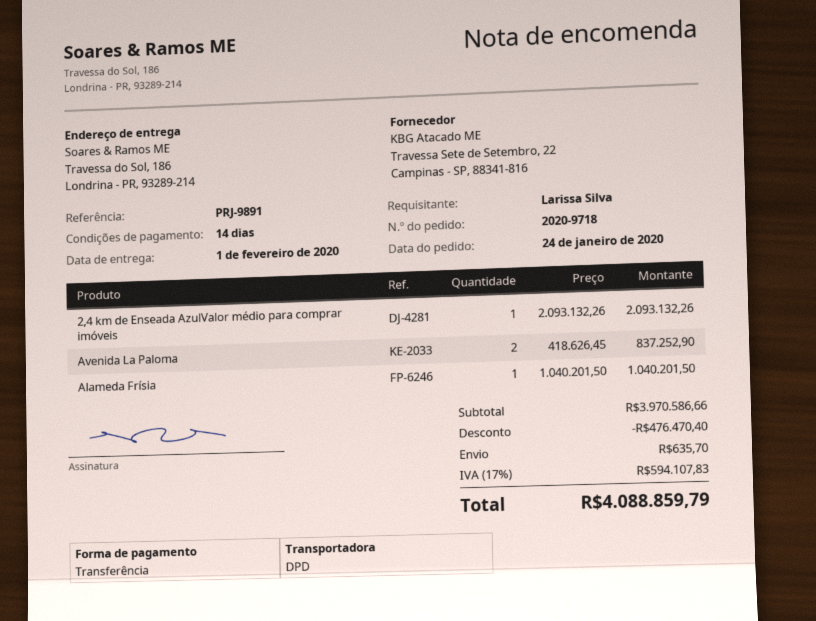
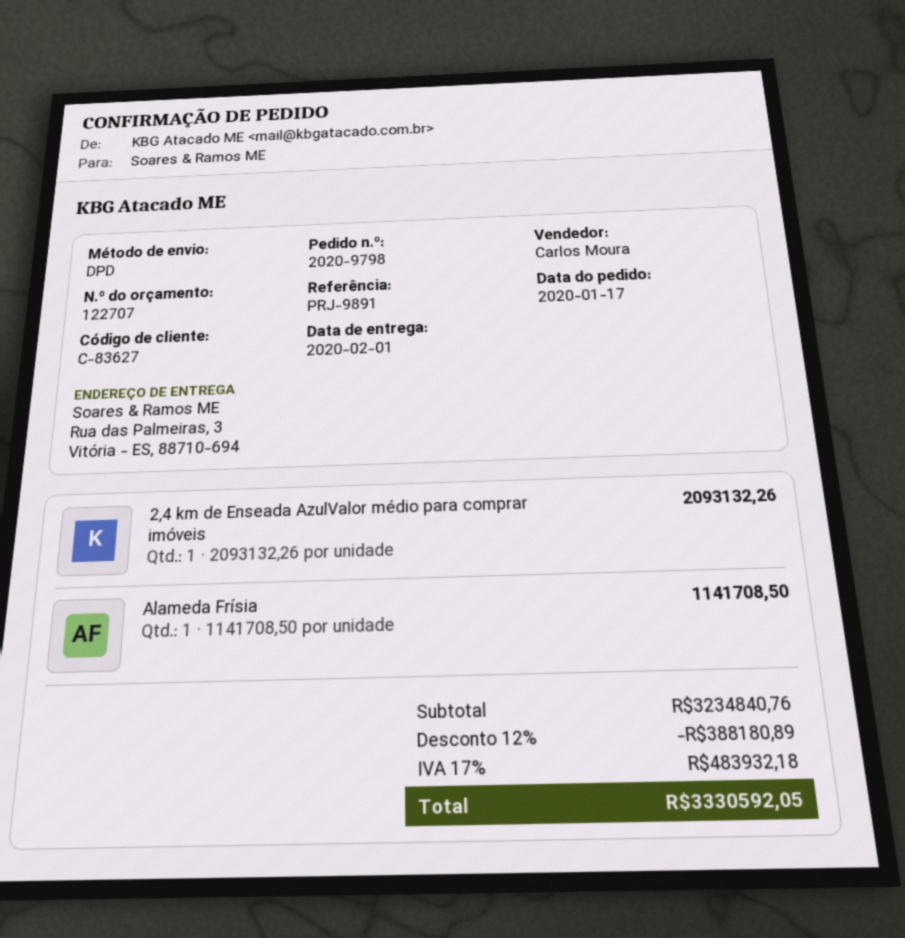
order number: 2020-9718 -> 2020-9798
order date: 2020-01-24 -> 2020-01-17
ship to: Travessa do Sol, 186, Londrina - PR, 93289-214 -> Rua das Palmeiras, 3, Vitória - ES, 88710-694
Avenida La Paloma: 2 x 418626.45 = 837252.90 -> none
Alameda Frísia: 1 x 1040201.50 = 1040201.50 -> 1 x 1141708.50 = 1141708.50
subtotal: 3970586.66 -> 3234840.76
discount: 476470.40 -> 388180.89
shipping: 635.70 -> none
tax: 17% = 594107.83 -> 17% = 483932.18
total: 4088859.79 -> 3330592.05

